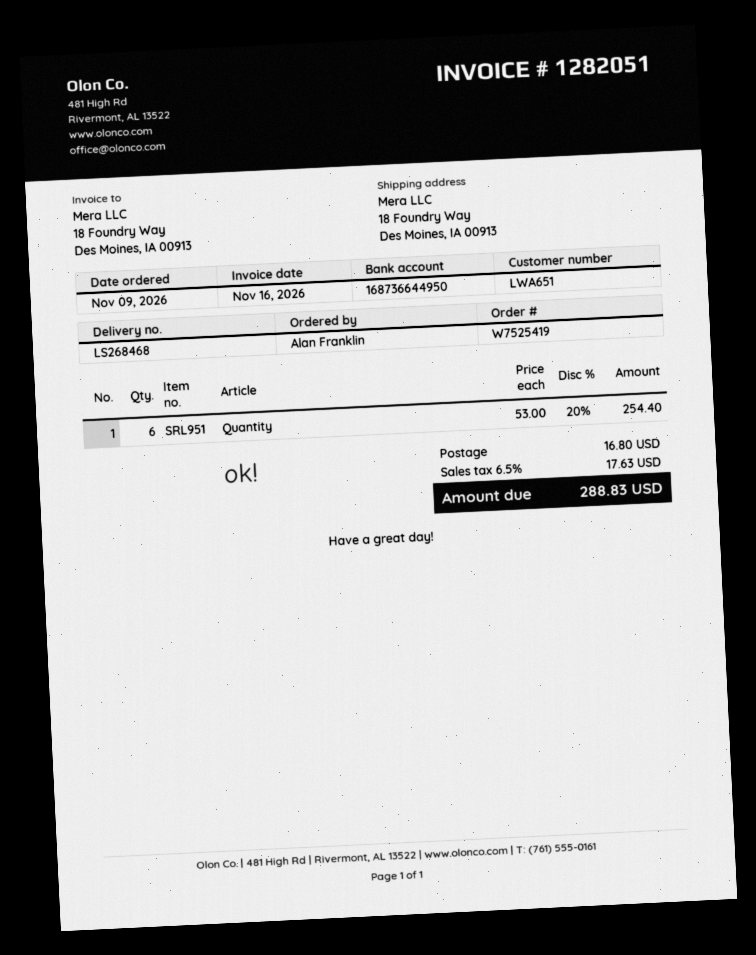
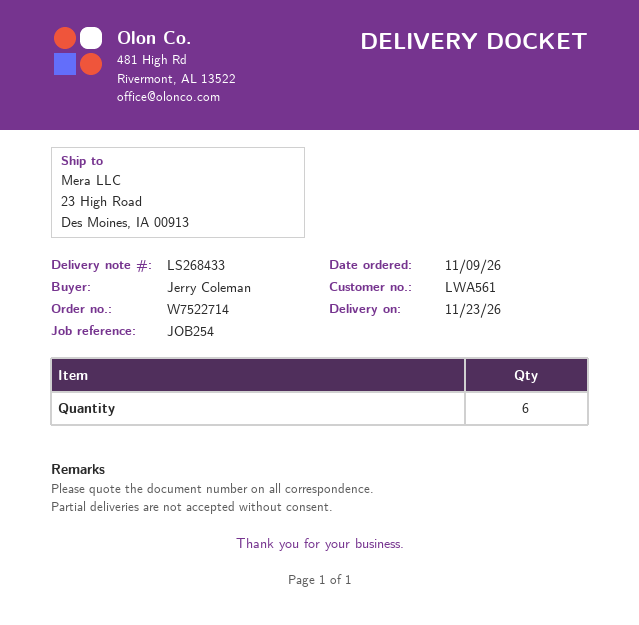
order number: W7525419 -> W7522714
delivery note number: LS268468 -> LS268433
customer number: LWA651 -> LWA561
ordered by: Alan Franklin -> Jerry Coleman
ship to: 18 Foundry Way, Des Moines, IA 00913 -> 23 High Road, Des Moines, IA 00913

